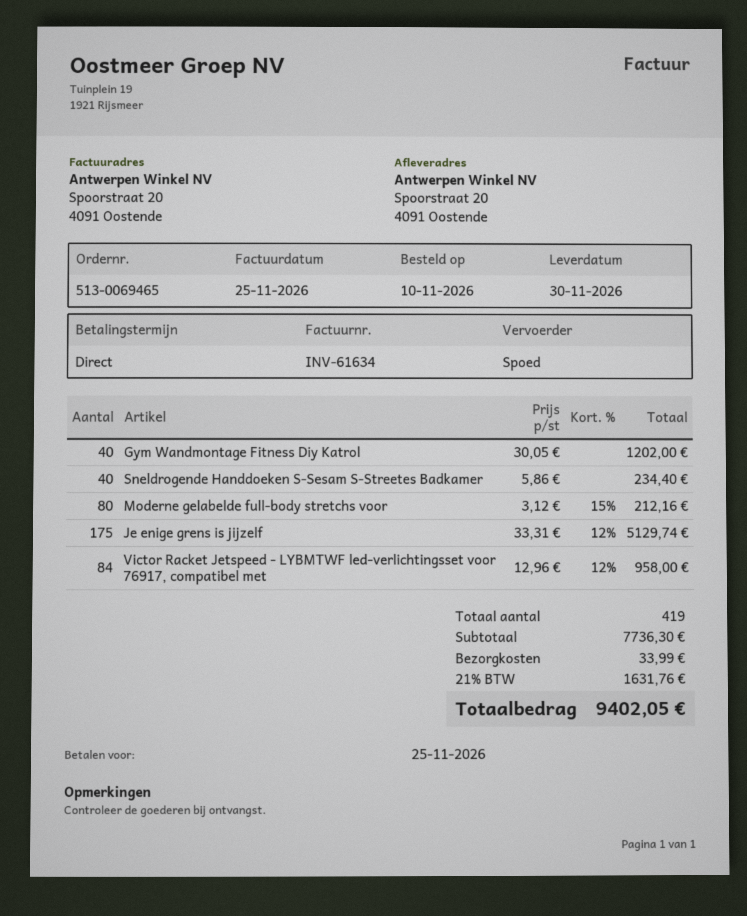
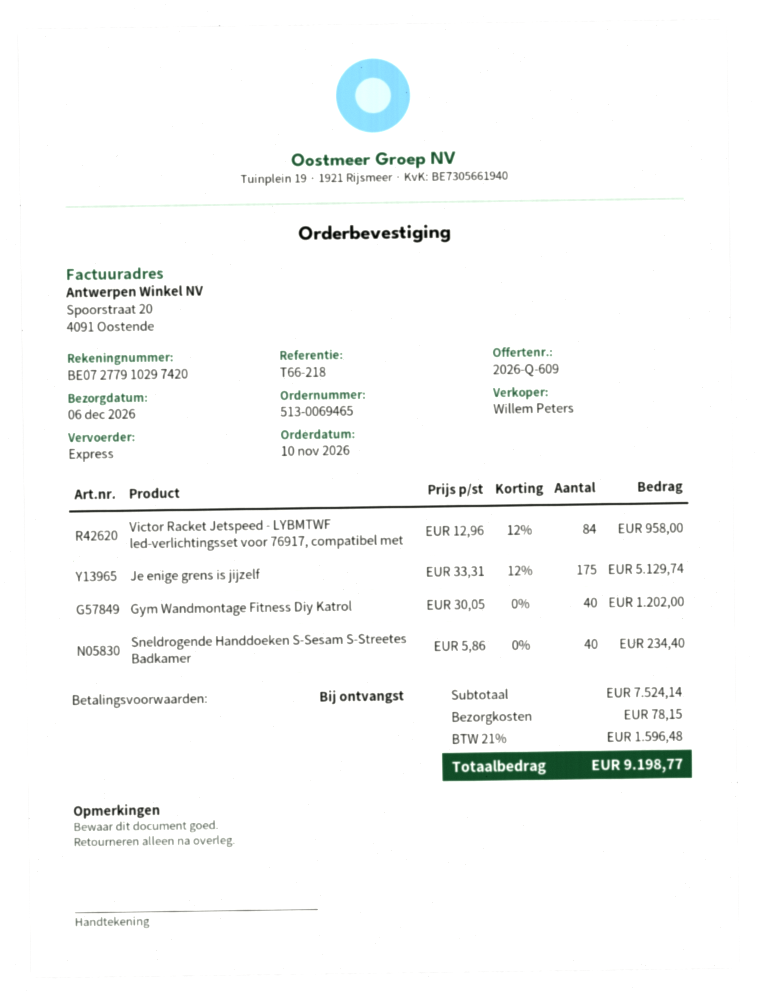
delivery date: 2026-11-30 -> 2026-12-06
Moderne gelabelde full-body stretchs voor: 80 x 3.12 - 15% = 212.16 -> none
subtotal: 7736.30 -> 7524.14
shipping: 33.99 -> 78.15
tax: 21% = 1631.76 -> 21% = 1596.48
total: 9402.05 -> 9198.77

